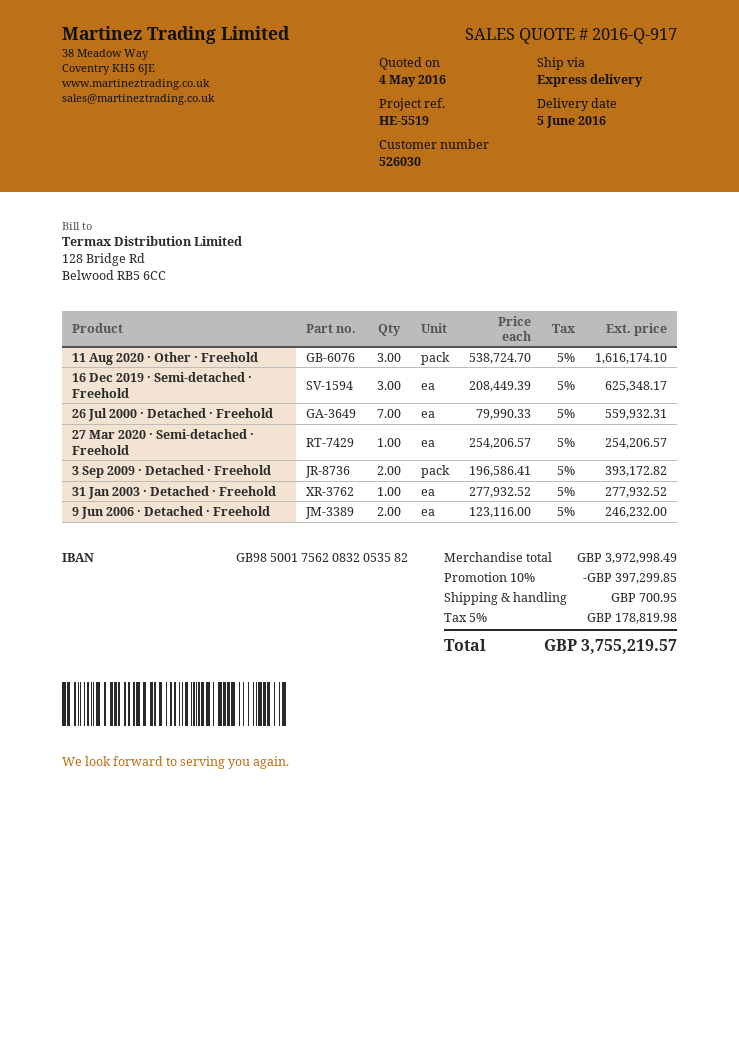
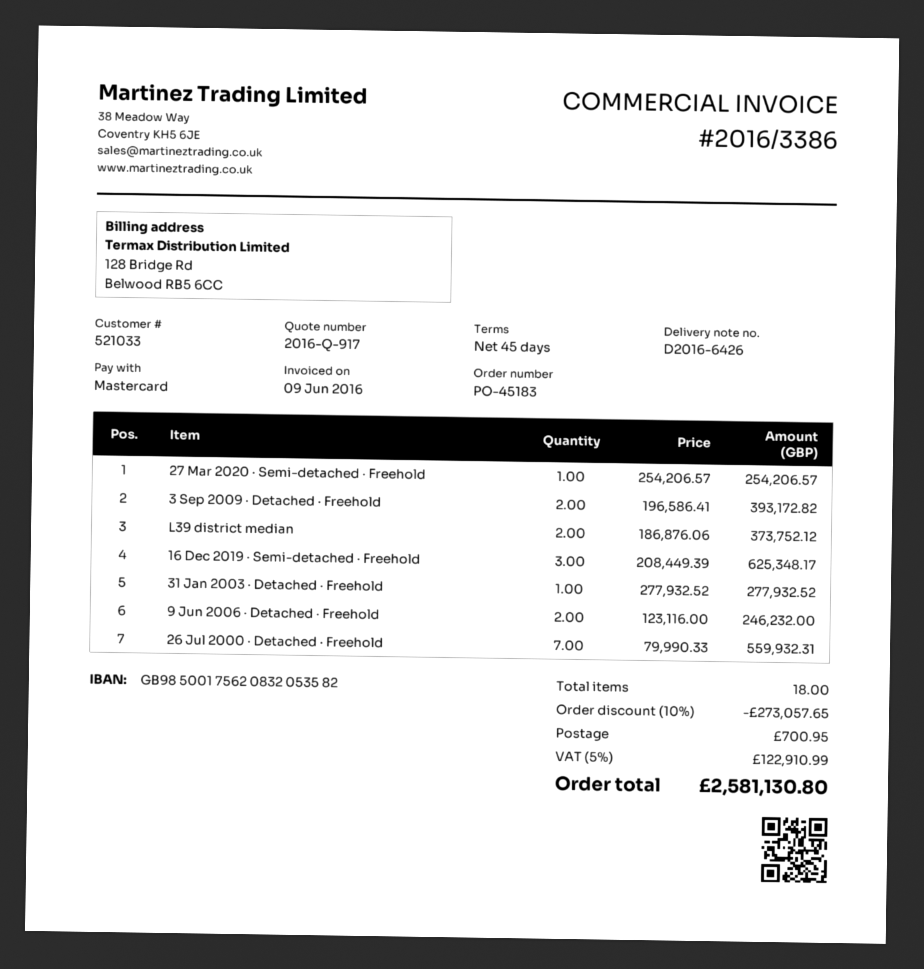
customer number: 526030 -> 521033
11 Aug 2020 · Other · Freehold: 3 x 538724.70 = 1616174.10 -> none
L39 district median: none -> 2 x 186876.06 = 373752.12
discount: 10% = 397299.85 -> 10% = 273057.65
tax: 5% = 178819.98 -> 5% = 122910.99
total: 3755219.57 -> 2581130.80

